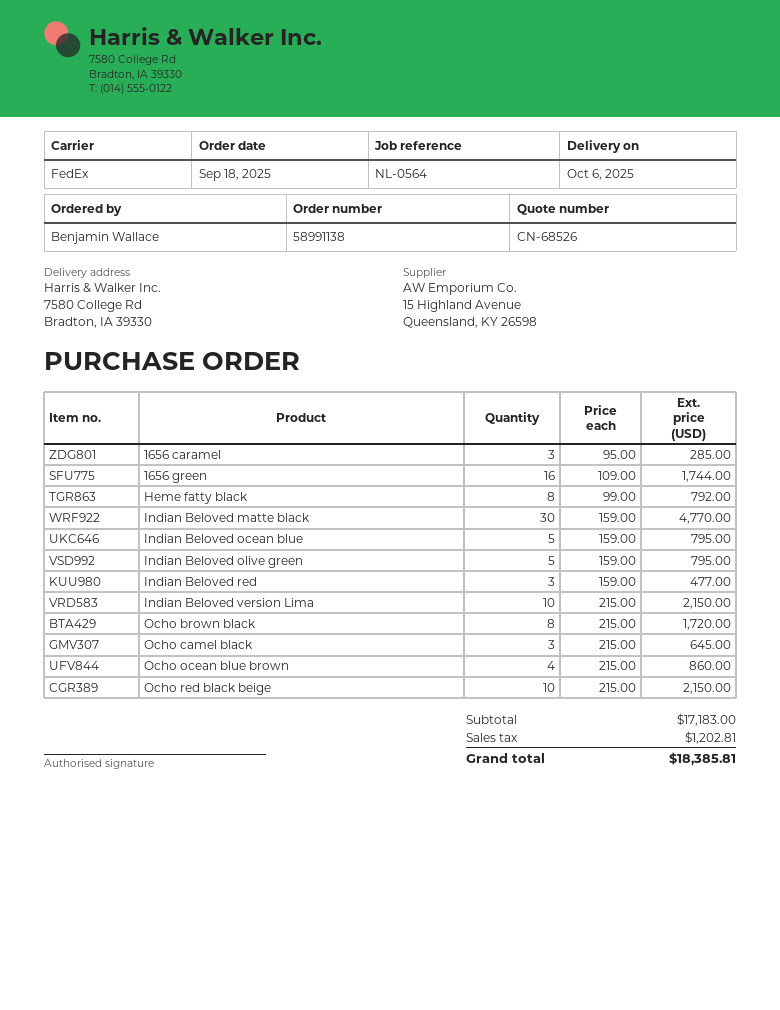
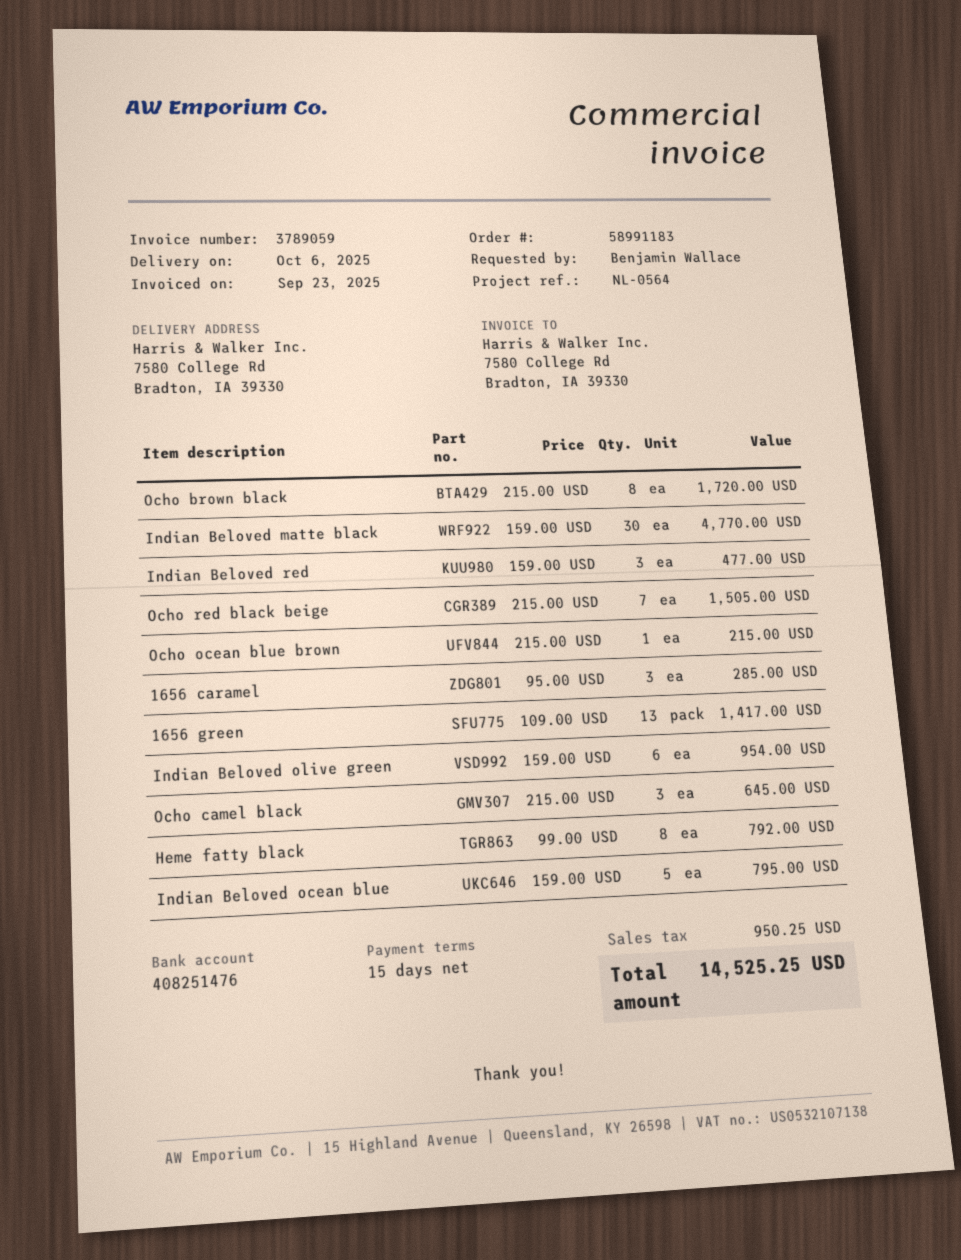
order number: 58991138 -> 58991183
1656 green: 16 x 109.00 = 1744.00 -> 13 x 109.00 = 1417.00
Indian Beloved olive green: 5 x 159.00 = 795.00 -> 6 x 159.00 = 954.00
Indian Beloved version Lima: 10 x 215.00 = 2150.00 -> none
Ocho ocean blue brown: 4 x 215.00 = 860.00 -> 1 x 215.00 = 215.00
Ocho red black beige: 10 x 215.00 = 2150.00 -> 7 x 215.00 = 1505.00
tax: 1202.81 -> 950.25
total: 18385.81 -> 14525.25

